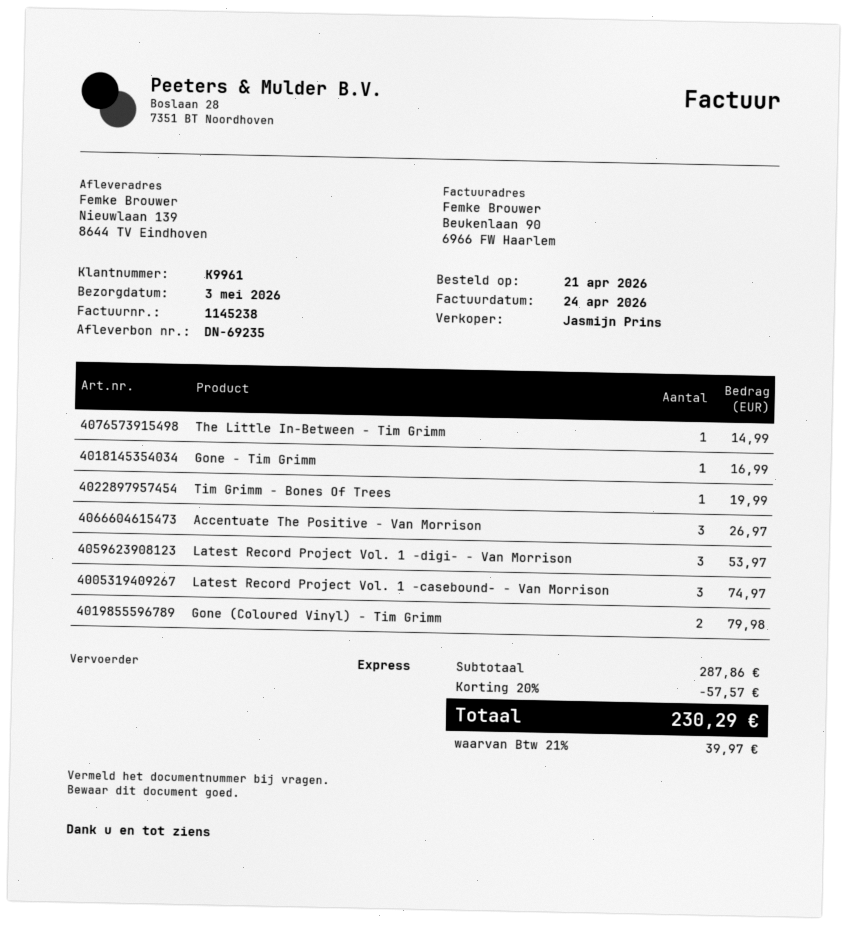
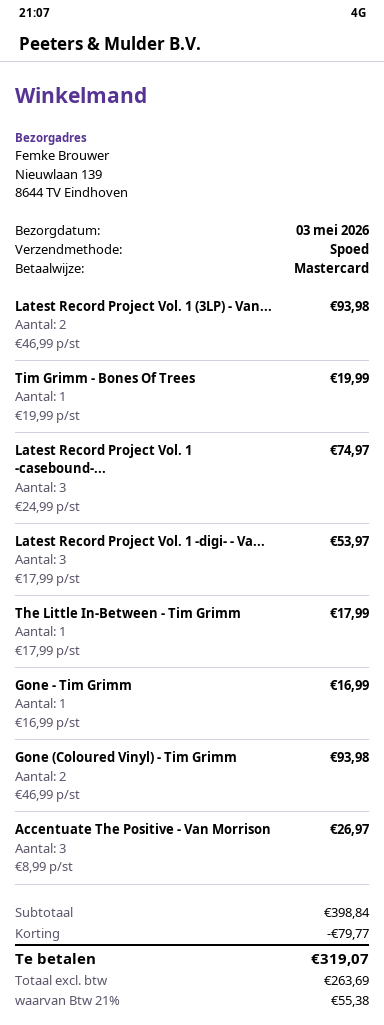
The Little In-Between - Tim Grimm: 1 for 14.99 -> 1 for 17.99
Gone (Coloured Vinyl) - Tim Grimm: 2 for 79.98 -> 2 for 93.98
Latest Record Project Vol. 1 (3LP) - Van...: none -> 2 for 93.98
subtotal: 287.86 -> 398.84
discount: 57.57 -> 79.77
tax: 21% = 39.97 -> 21% = 55.38
total: 230.29 -> 319.07

